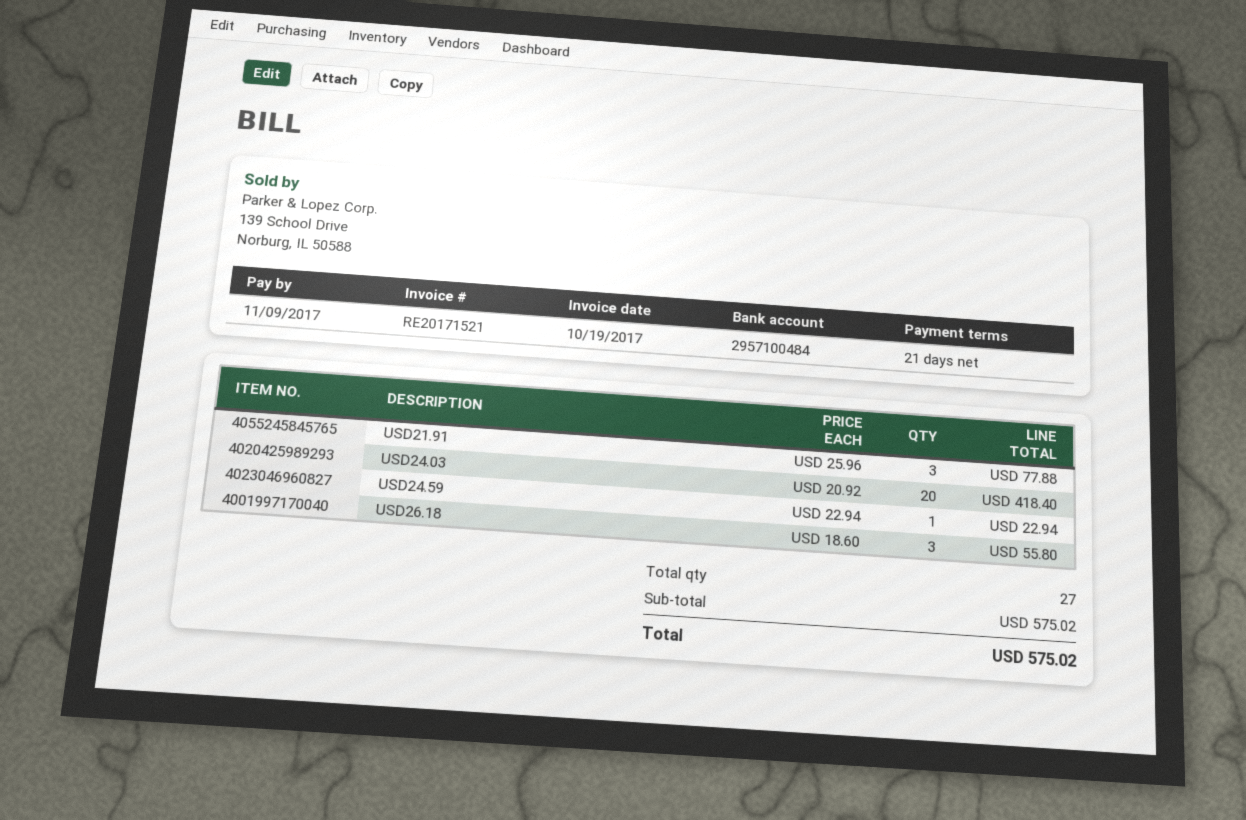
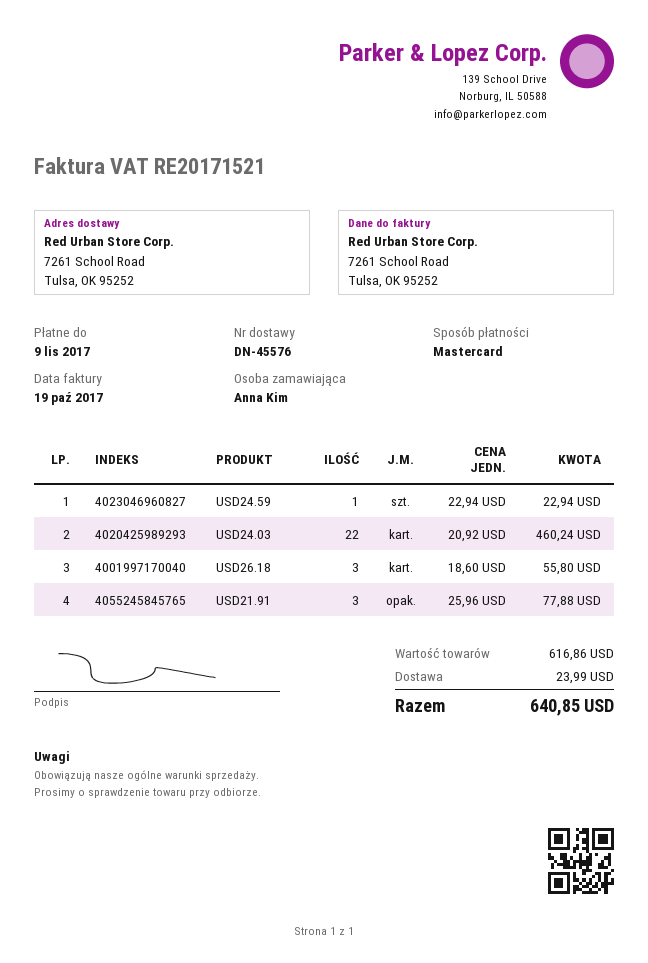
USD24.03: 20 x 20.92 = 418.40 -> 22 x 20.92 = 460.24
subtotal: 575.02 -> 616.86
shipping: none -> 23.99
total: 575.02 -> 640.85

